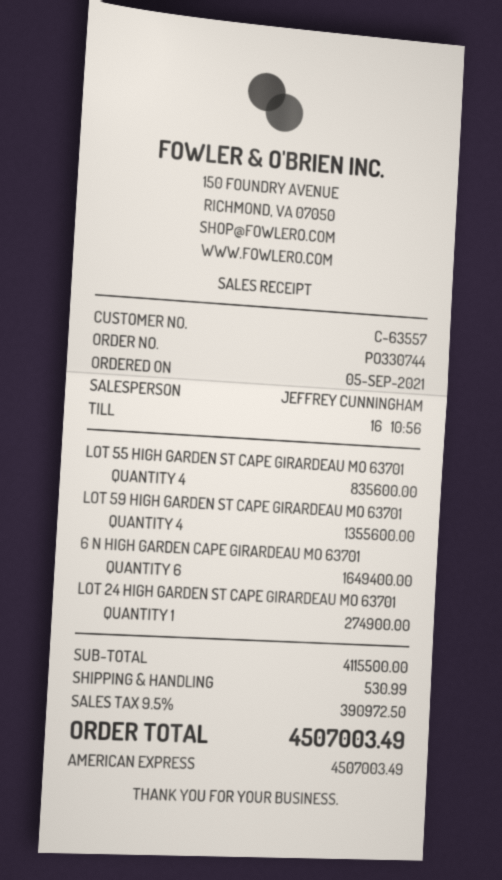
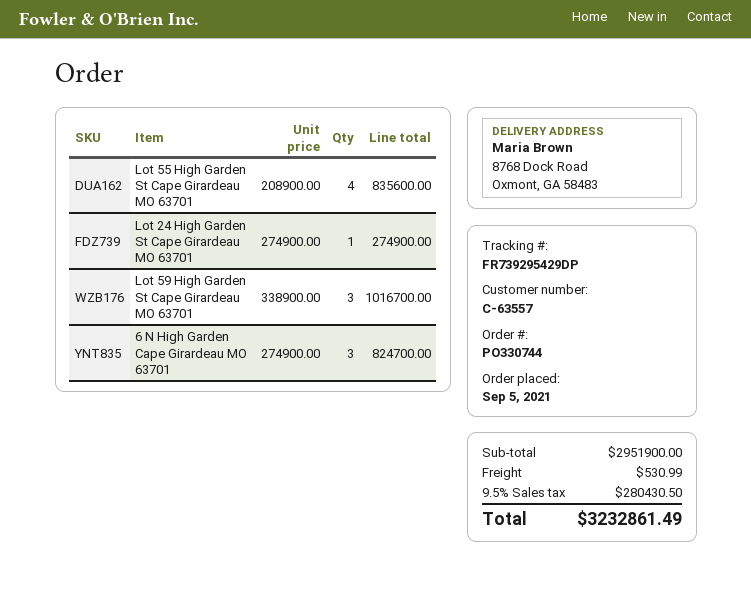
LOT 59 HIGH GARDEN ST CAPE GIRARDEAU MO 63701: 4 for 1355600.00 -> 3 for 1016700.00
6 N HIGH GARDEN CAPE GIRARDEAU MO 63701: 6 for 1649400.00 -> 3 for 824700.00
subtotal: 4115500.00 -> 2951900.00
tax: 9.5% = 390972.50 -> 9.5% = 280430.50
total: 4507003.49 -> 3232861.49

